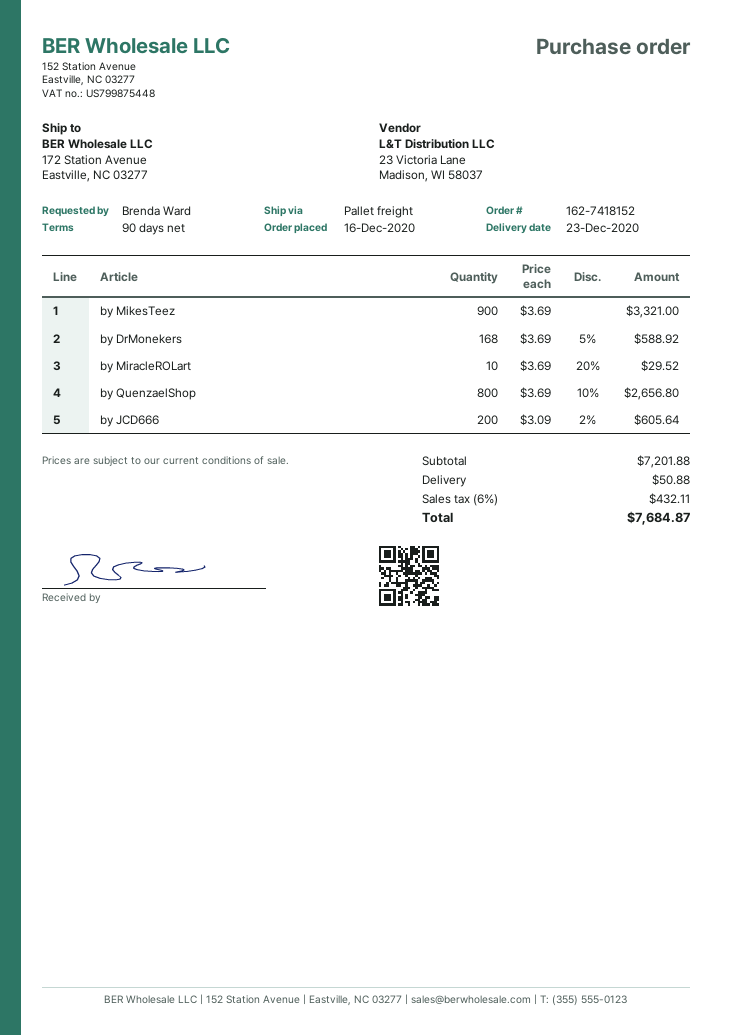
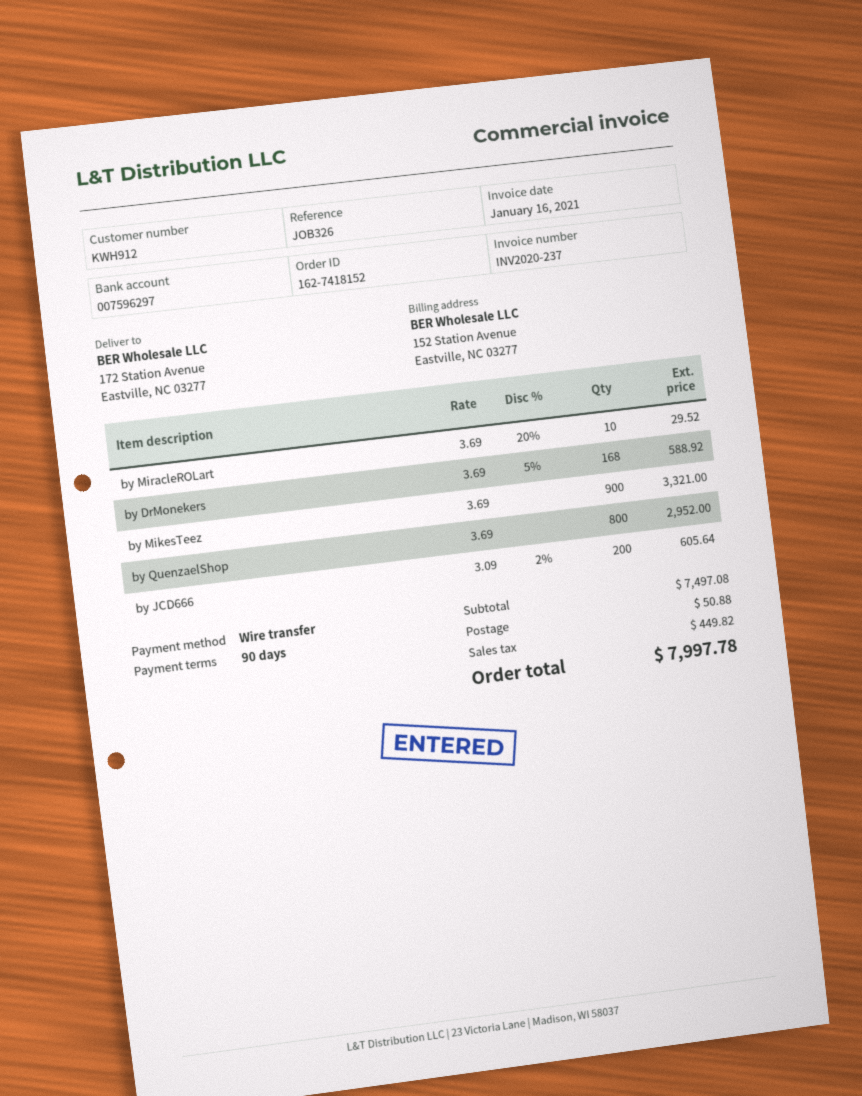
by QuenzaelShop: 800 x 3.69 - 10% = 2656.80 -> 800 x 3.69 = 2952.00
subtotal: 7201.88 -> 7497.08
tax: 432.11 -> 449.82
total: 7684.87 -> 7997.78

